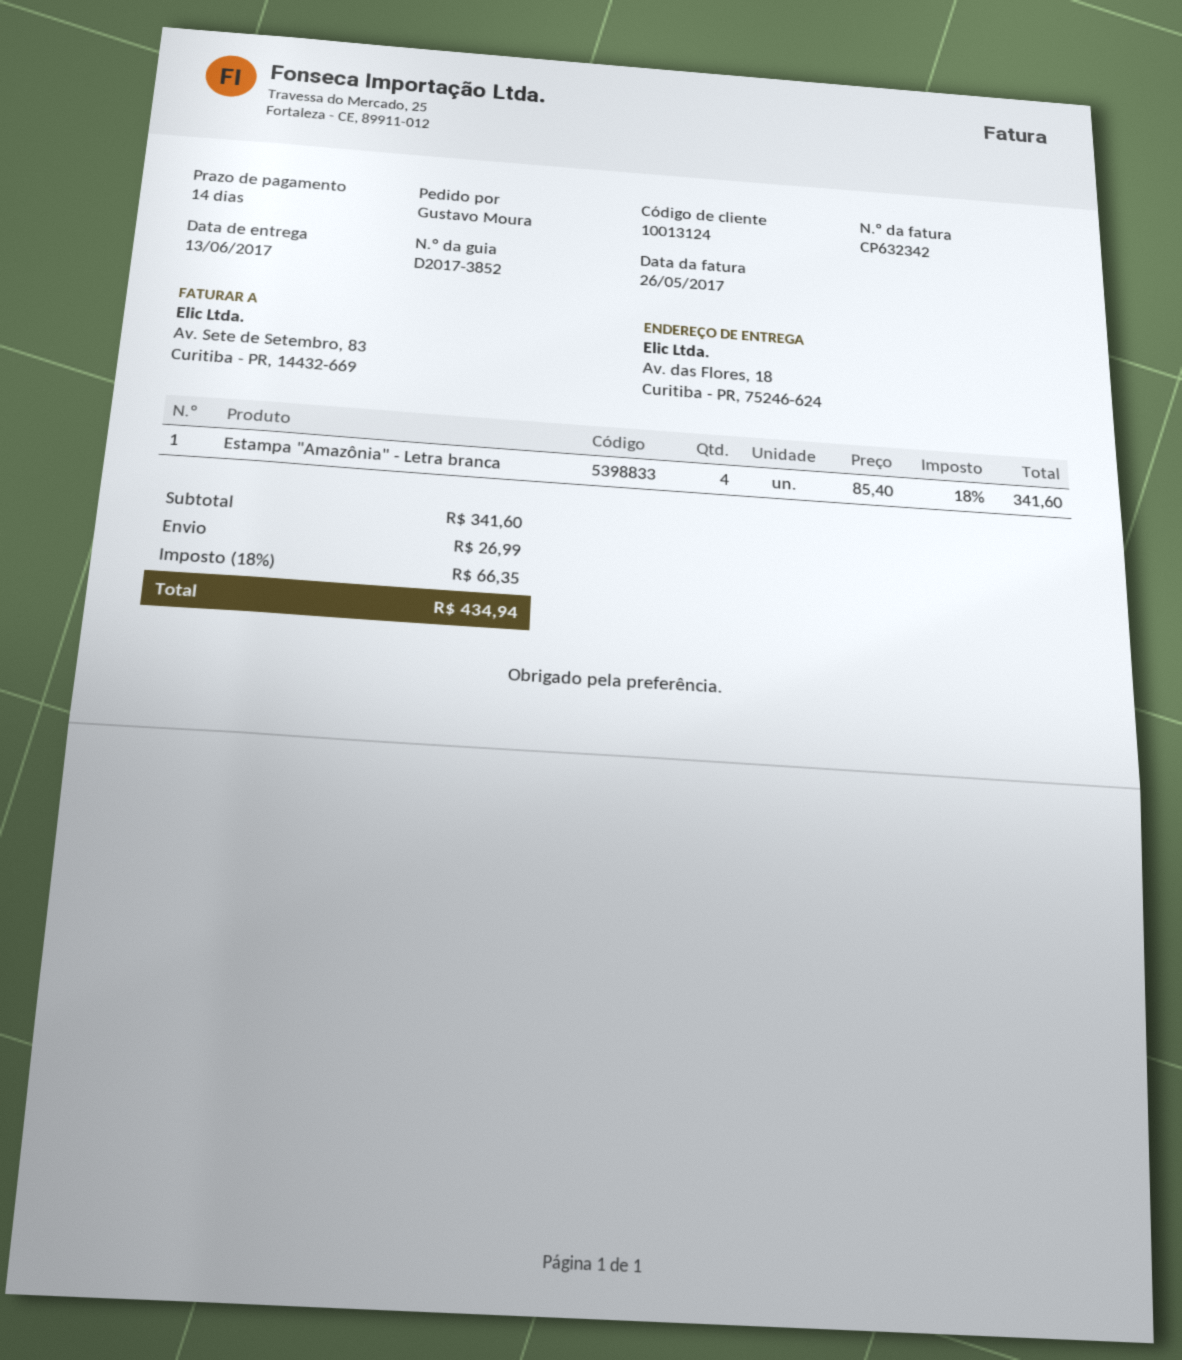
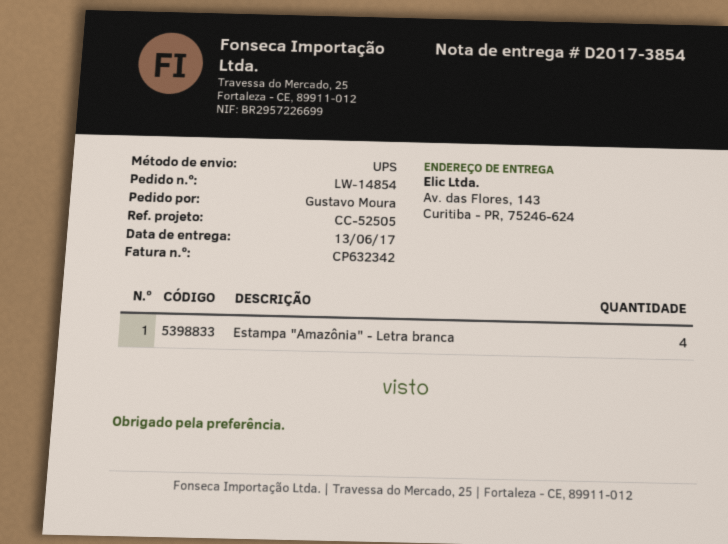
delivery note number: D2017-3852 -> D2017-3854
ship to: Av. das Flores, 18, Curitiba - PR, 75246-624 -> Av. das Flores, 143, Curitiba - PR, 75246-624

